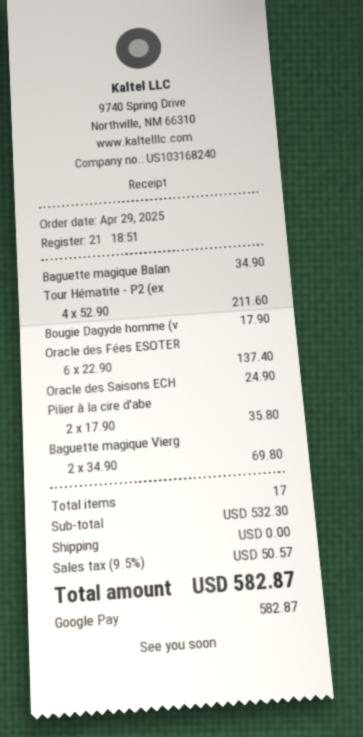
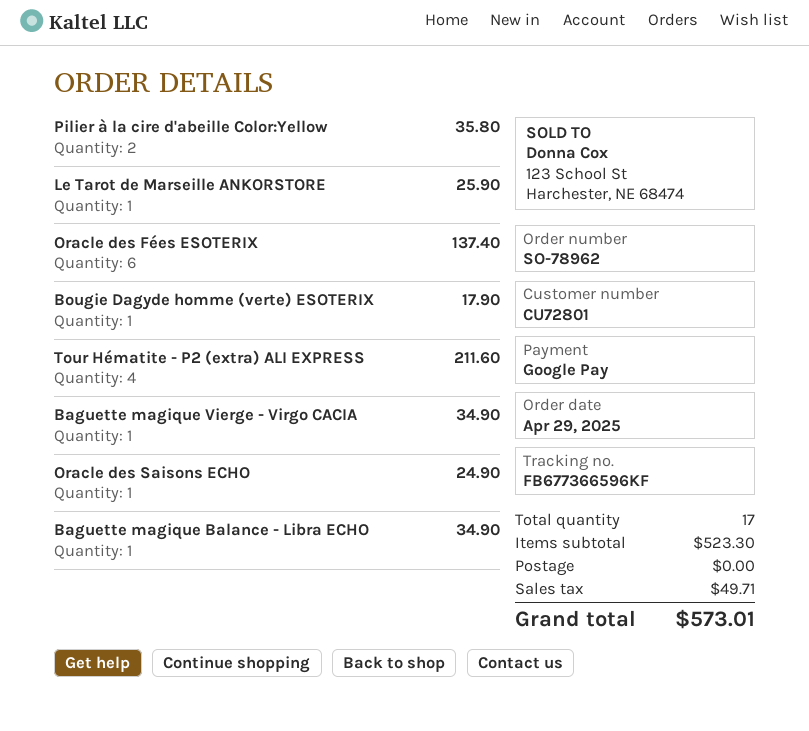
Baguette magique Vierg: 2 for 69.80 -> 1 for 34.90
Le Tarot de Marseille ANKORSTORE: none -> 1 for 25.90
subtotal: 532.30 -> 523.30
tax: 50.57 -> 49.71
total: 582.87 -> 573.01

